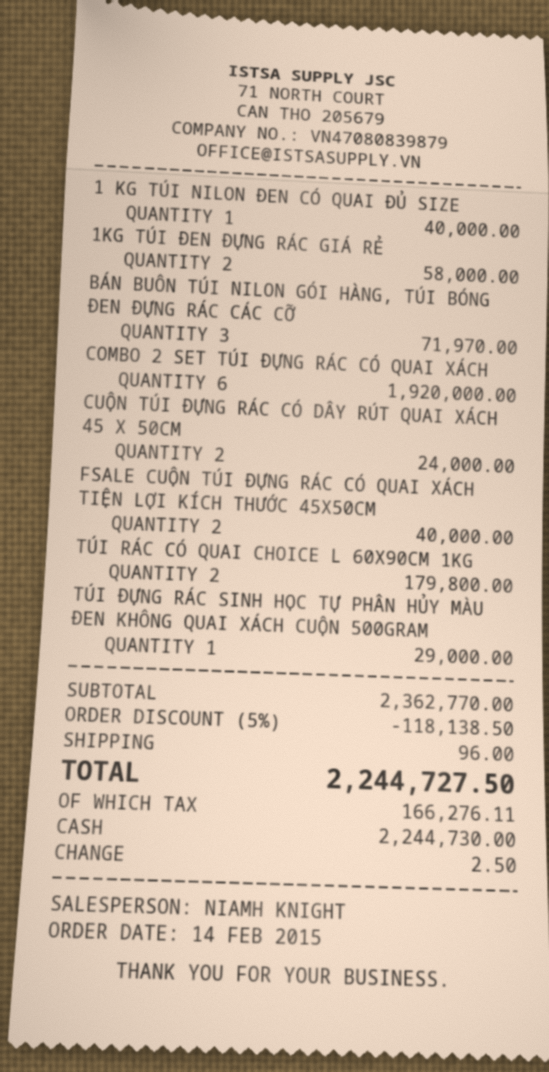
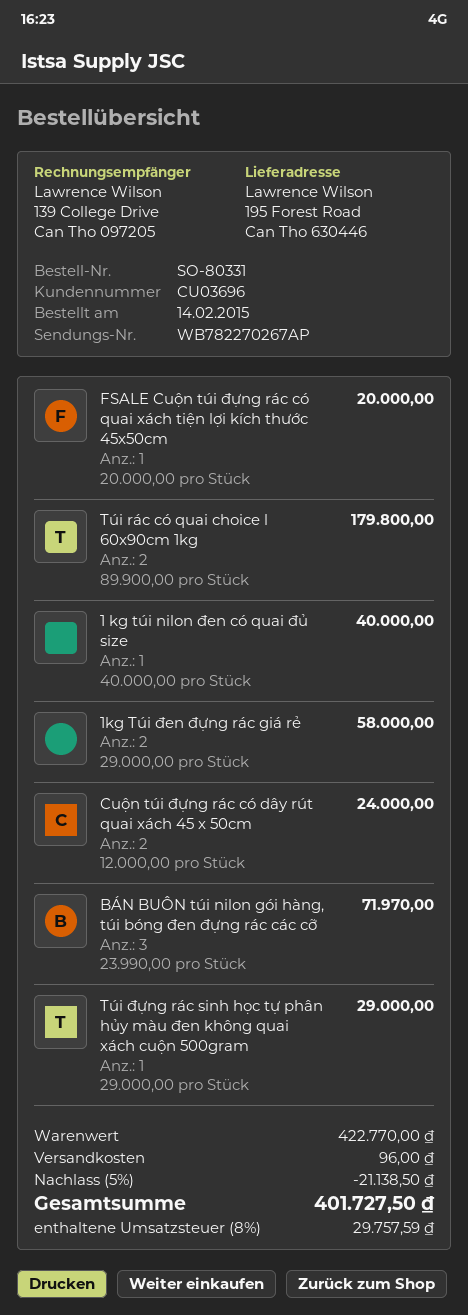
COMBO 2 SET TÚI ĐỰNG RÁC CÓ QUAI XÁCH: 6 for 1920000.00 -> none
FSALE CUỘN TÚI ĐỰNG RÁC CÓ QUAI XÁCH TIỆN LỢI KÍCH THƯỚC 45X50CM: 2 for 40000.00 -> 1 for 20000.00
subtotal: 2362770.00 -> 422770.00
discount: 5% = 118138.50 -> 5% = 21138.50
tax: 166276.11 -> 29757.59
total: 2244727.50 -> 401727.50

